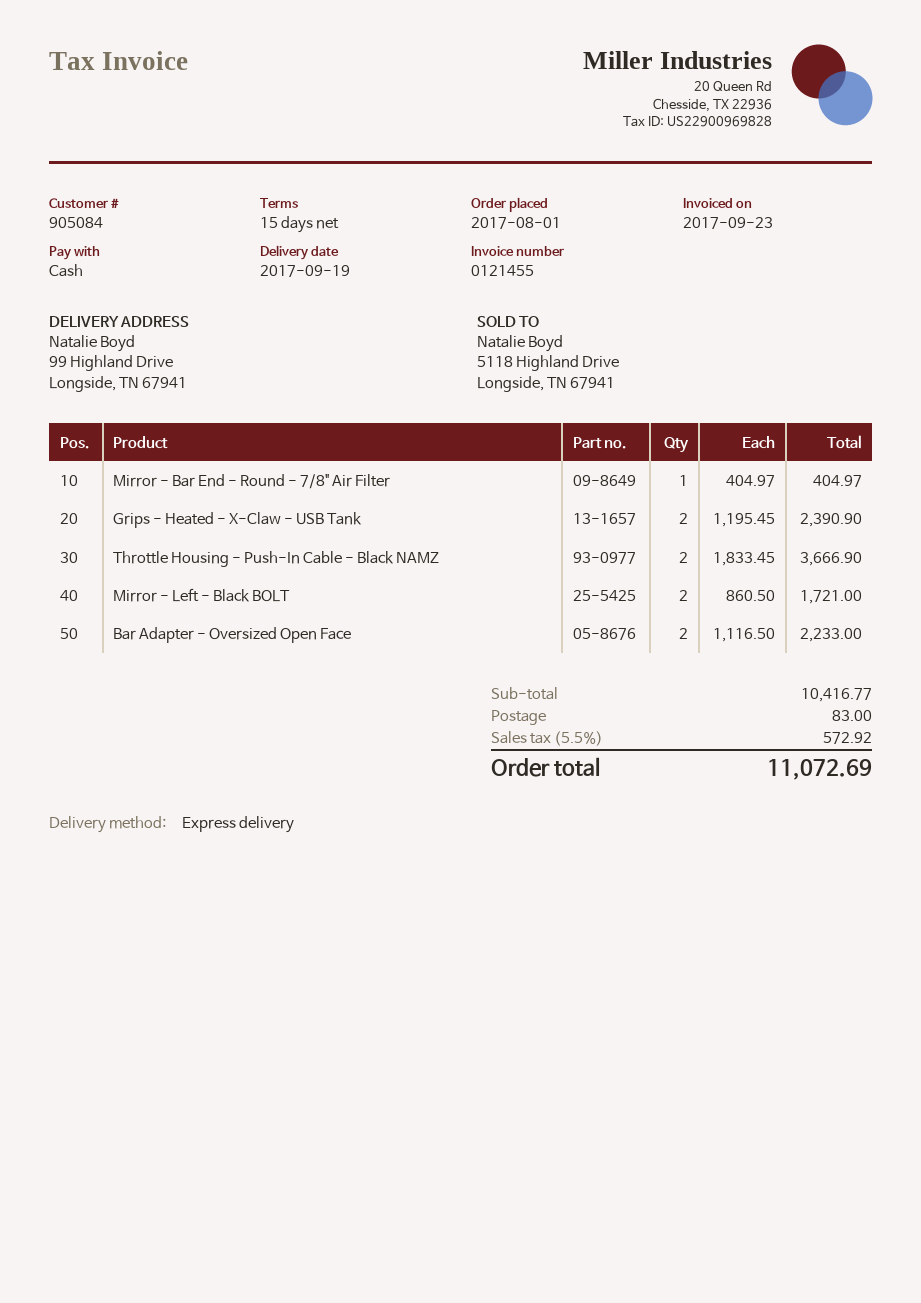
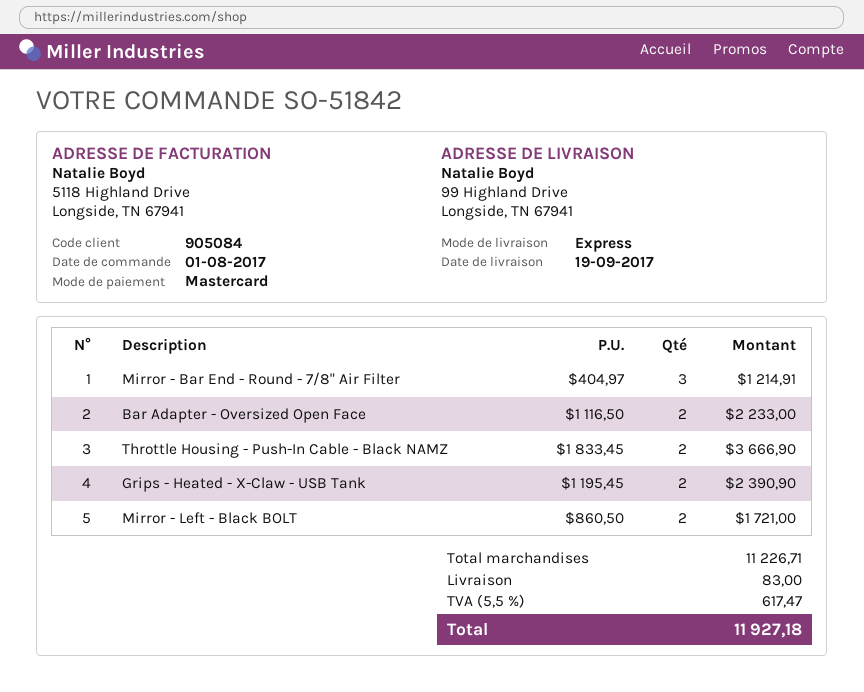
payment method: cash -> Mastercard
Mirror - Bar End - Round - 7/8" Air Filter: 1 x 404.97 = 404.97 -> 3 x 404.97 = 1214.91
subtotal: 10416.77 -> 11226.71
tax: 5.5% = 572.92 -> 5.5% = 617.47
total: 11072.69 -> 11927.18

